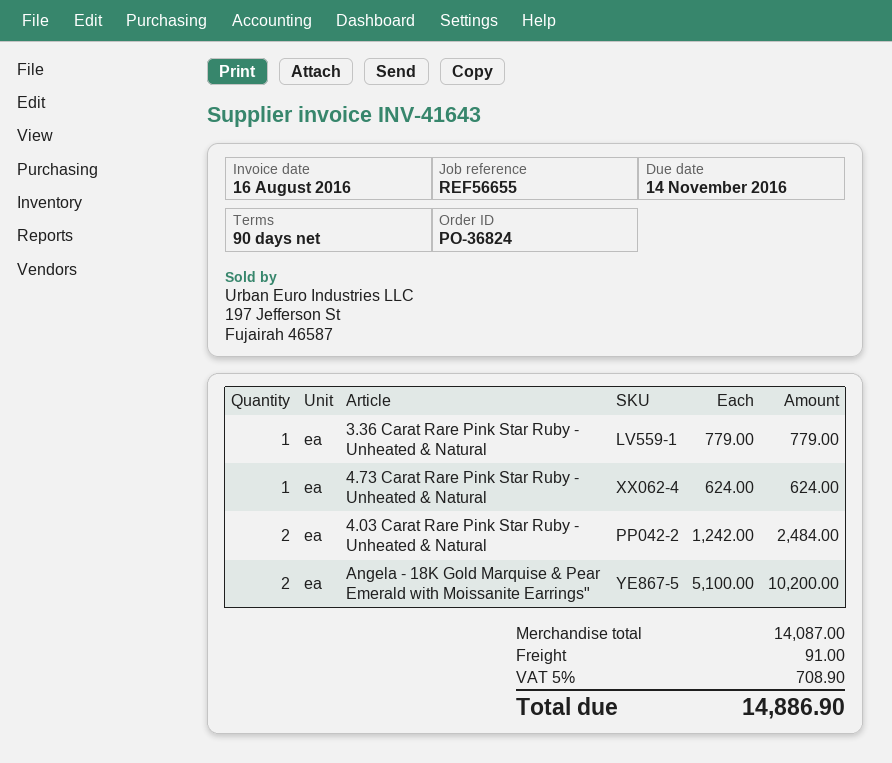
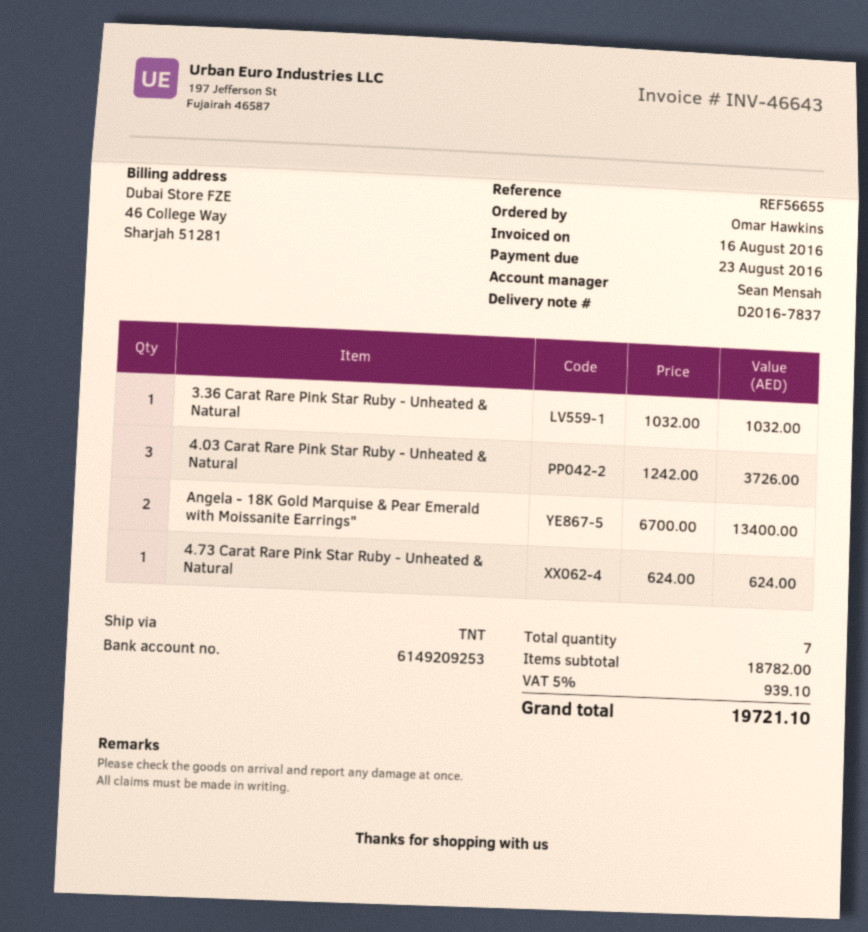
invoice number: INV-41643 -> INV-46643
due date: 2016-11-14 -> 2016-08-23
3.36 Carat Rare Pink Star Ruby - Unheated & Natural: 1 x 779.00 = 779.00 -> 1 x 1032.00 = 1032.00
4.03 Carat Rare Pink Star Ruby - Unheated & Natural: 2 x 1242.00 = 2484.00 -> 3 x 1242.00 = 3726.00
Angela - 18K Gold Marquise & Pear Emerald with Moissanite Earrings": 2 x 5100.00 = 10200.00 -> 2 x 6700.00 = 13400.00
subtotal: 14087.00 -> 18782.00
shipping: 91.00 -> none
tax: 5% = 708.90 -> 5% = 939.10
total: 14886.90 -> 19721.10

